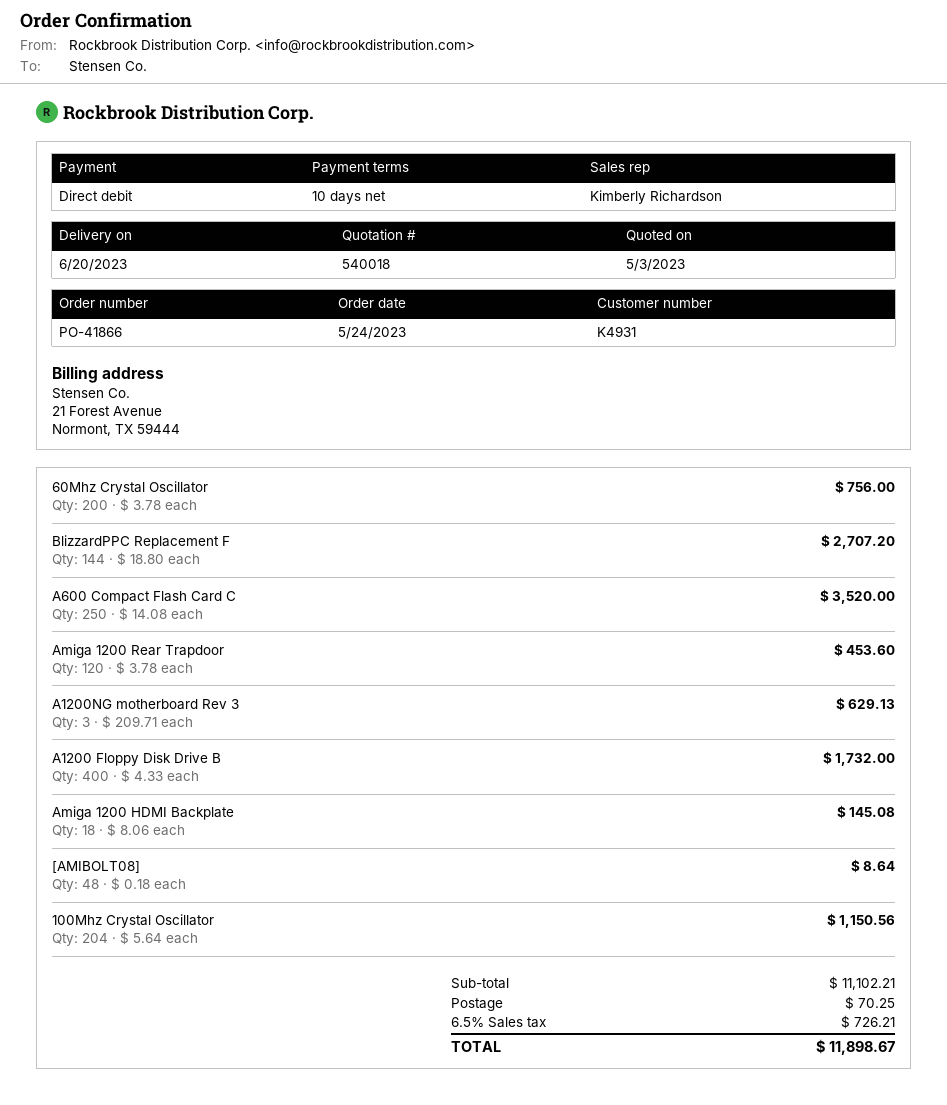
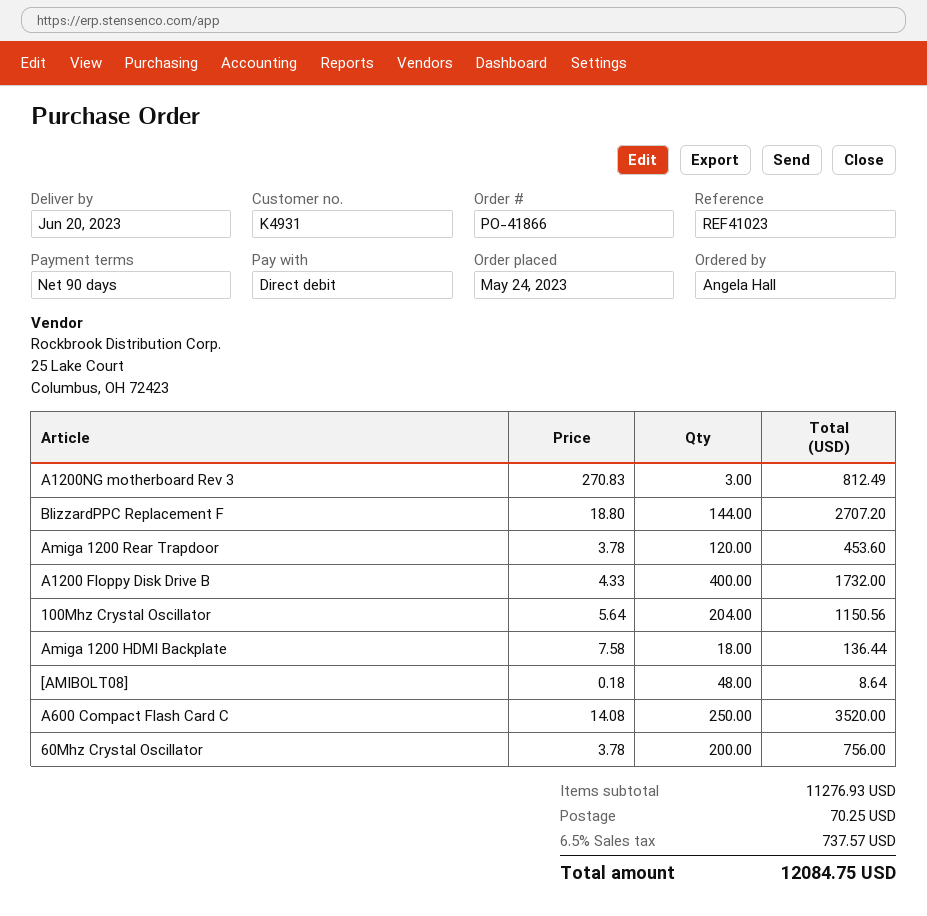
payment terms: 10 days -> 90 days
A1200NG motherboard Rev 3: 3 x 209.71 = 629.13 -> 3 x 270.83 = 812.49
Amiga 1200 HDMI Backplate: 18 x 8.06 = 145.08 -> 18 x 7.58 = 136.44
subtotal: 11102.21 -> 11276.93
tax: 6.5% = 726.21 -> 6.5% = 737.57
total: 11898.67 -> 12084.75

